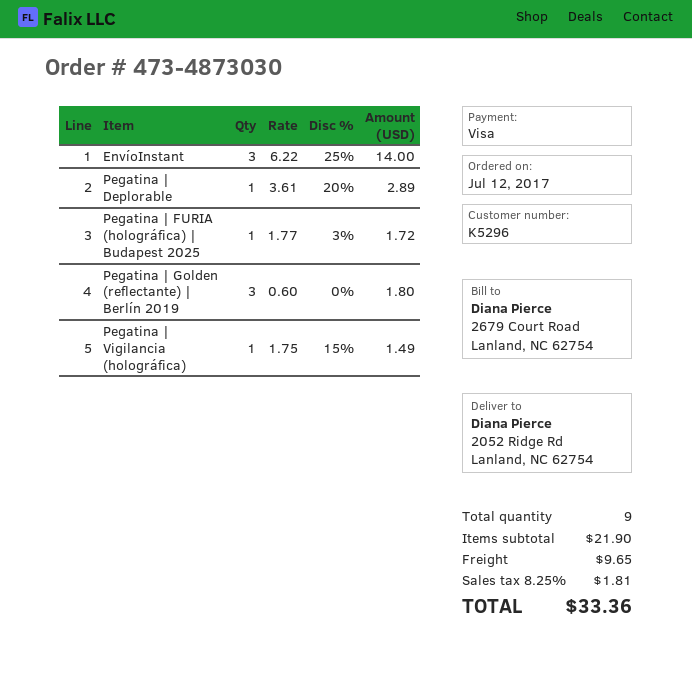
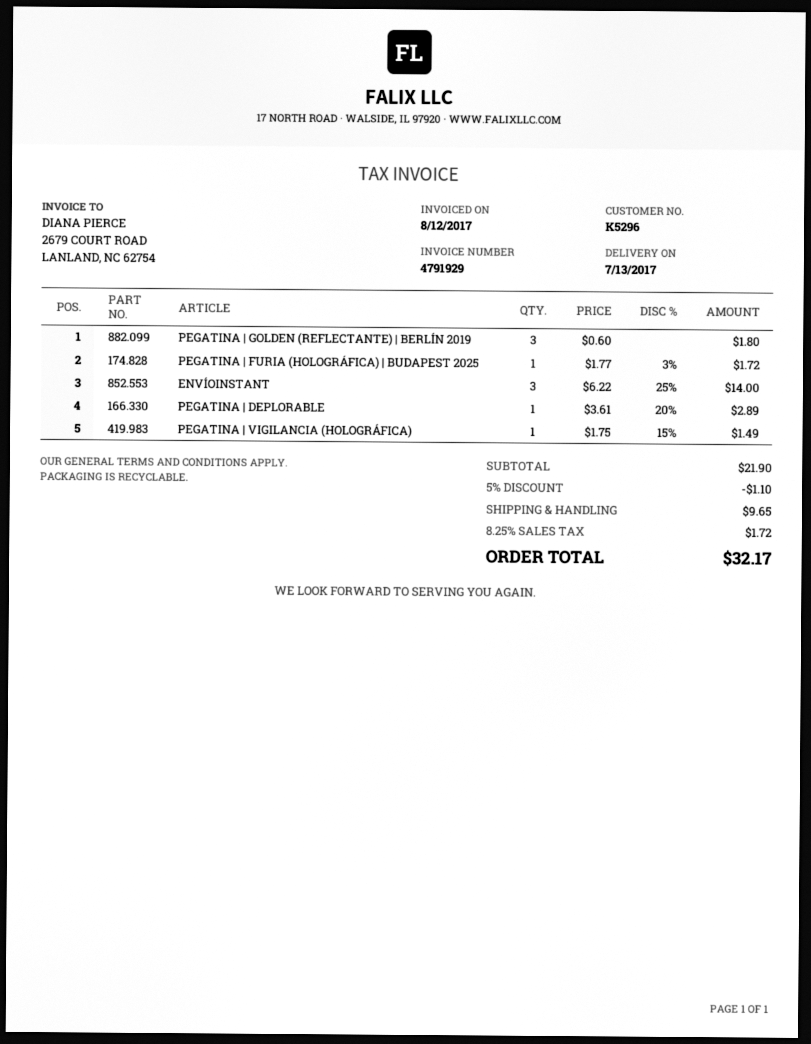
discount: none -> 5% = 1.10
tax: 8.25% = 1.81 -> 8.25% = 1.72
total: 33.36 -> 32.17

